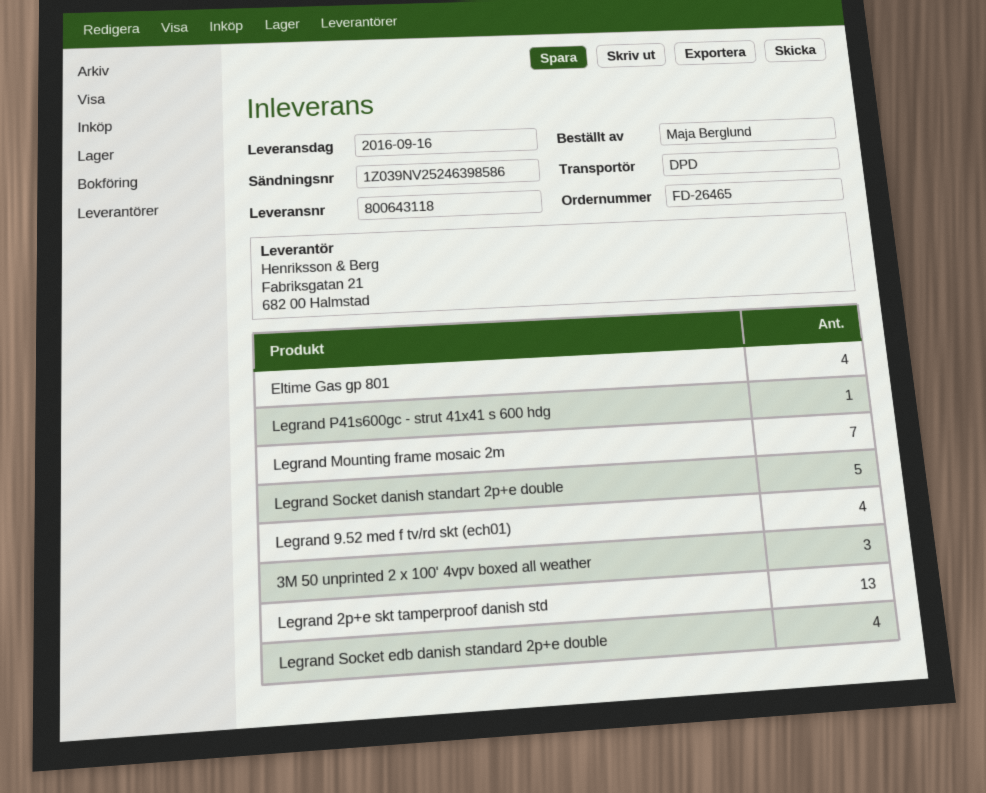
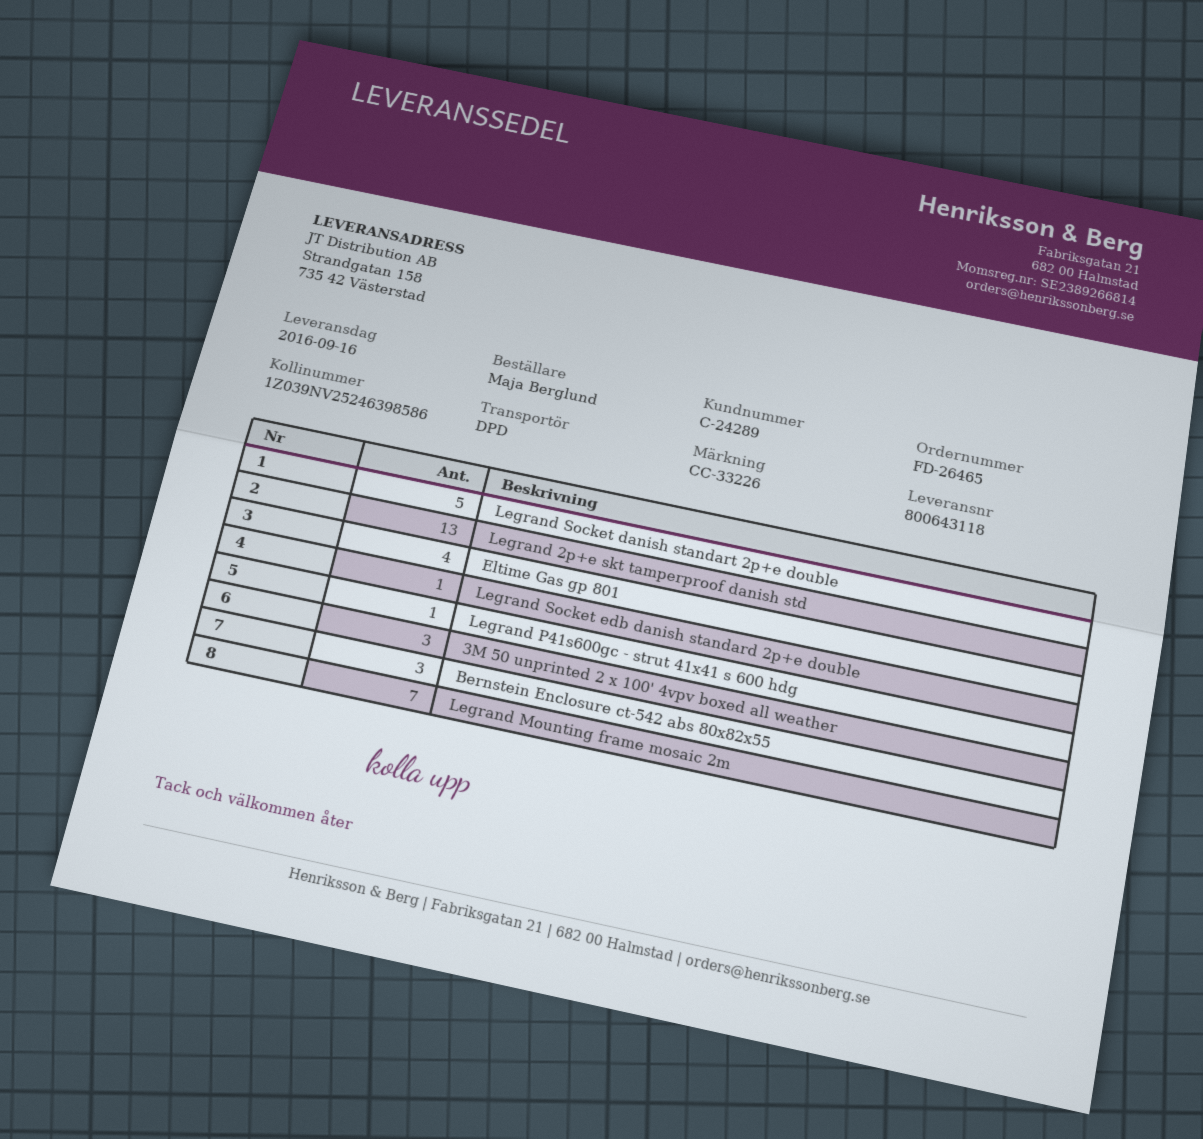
Legrand 9.52 med f tv/rd skt (ech01): 4 -> none
Legrand Socket edb danish standard 2p+e double: 4 -> 1
Bernstein Enclosure ct-542 abs 80x82x55: none -> 3

